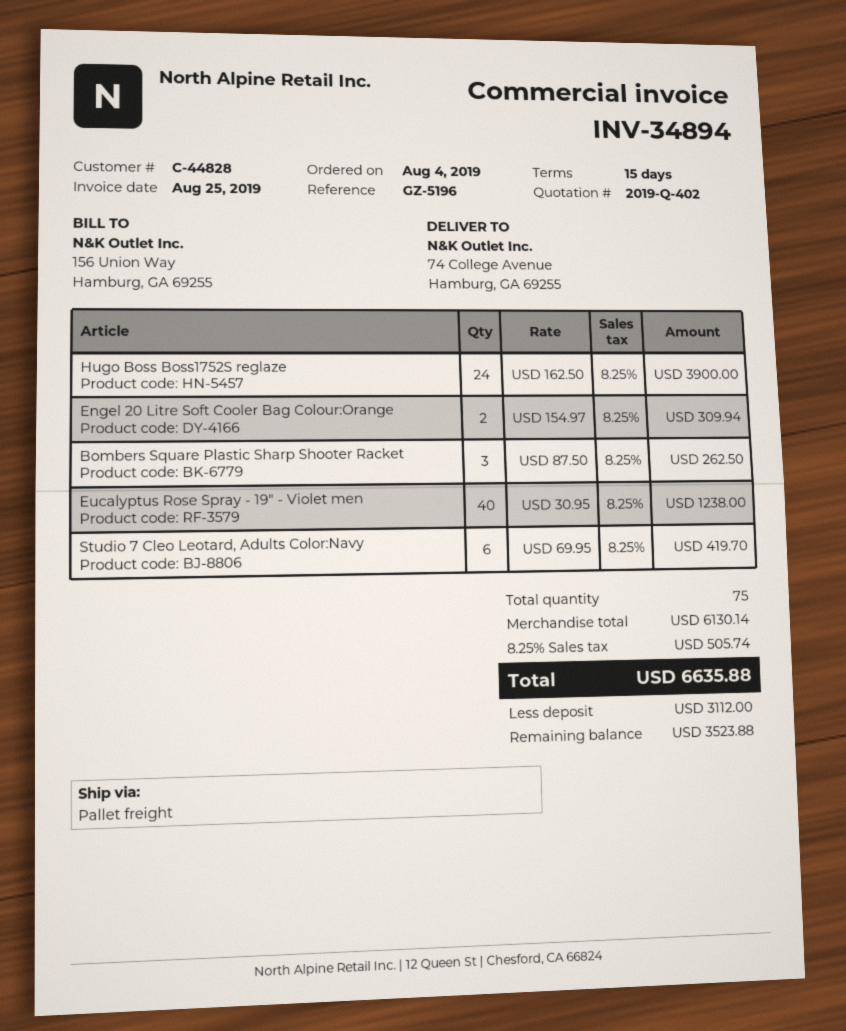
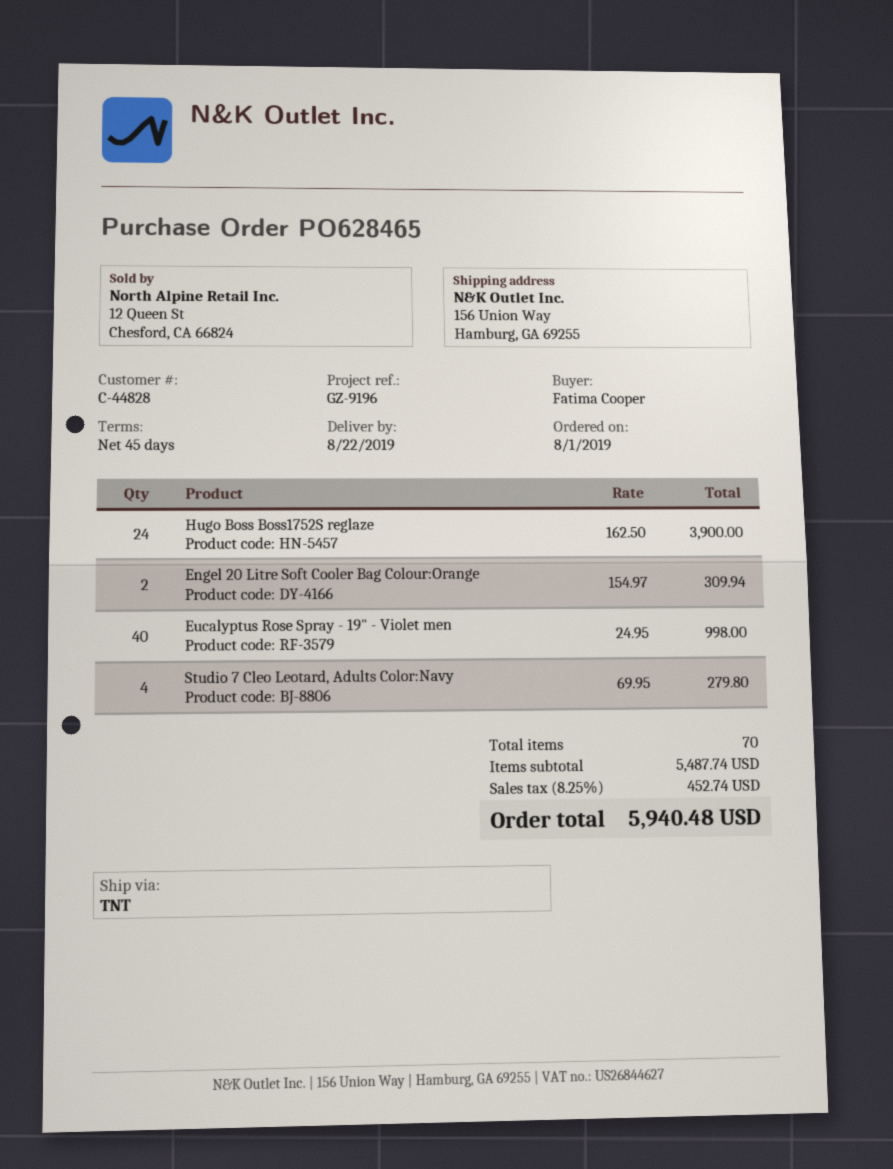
order date: 2019-08-04 -> 2019-08-01
payment terms: 15 days -> 45 days
reference: GZ-5196 -> GZ-9196
shipping method: pallet freight -> TNT
ship to: 74 College Avenue, Hamburg, GA 69255 -> 156 Union Way, Hamburg, GA 69255
Bombers Square Plastic Sharp Shooter Racket: 3 x 87.50 = 262.50 -> none
Eucalyptus Rose Spray - 19" - Violet men: 40 x 30.95 = 1238.00 -> 40 x 24.95 = 998.00
Studio 7 Cleo Leotard, Adults Color:Navy: 6 x 69.95 = 419.70 -> 4 x 69.95 = 279.80
total quantity: 75 -> 70
subtotal: 6130.14 -> 5487.74
tax: 8.25% = 505.74 -> 8.25% = 452.74
total: 6635.88 -> 5940.48

